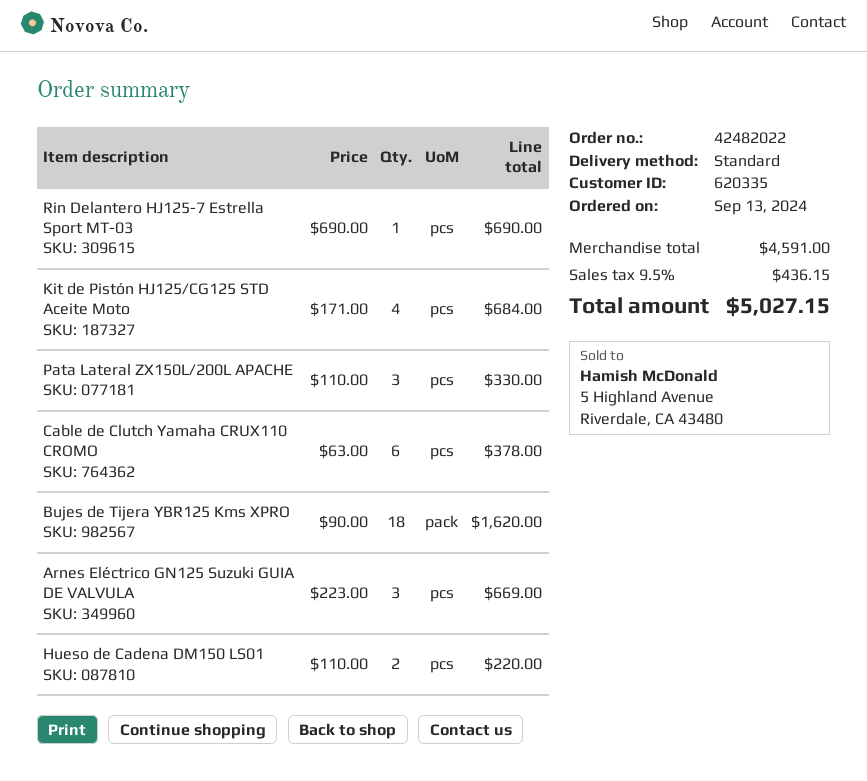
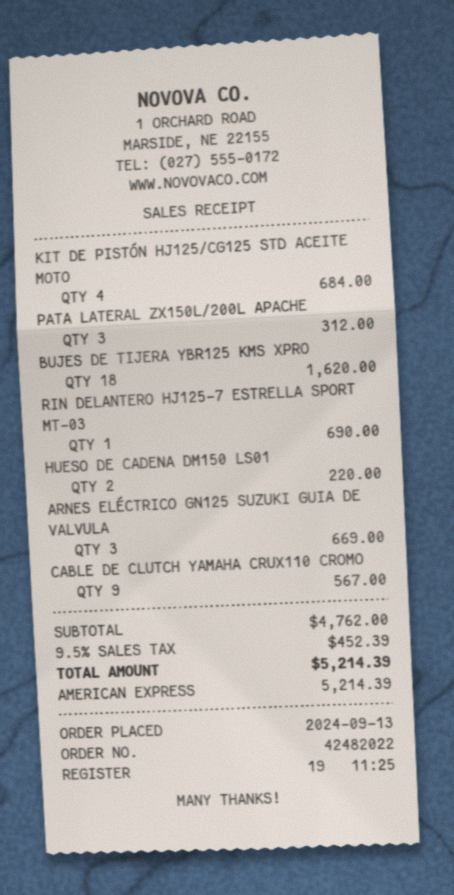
Pata Lateral ZX150L/200L APACHE: 3 for 330.00 -> 3 for 312.00
Cable de Clutch Yamaha CRUX110 CROMO: 6 for 378.00 -> 9 for 567.00
subtotal: 4591.00 -> 4762.00
tax: 9.5% = 436.15 -> 9.5% = 452.39
total: 5027.15 -> 5214.39

